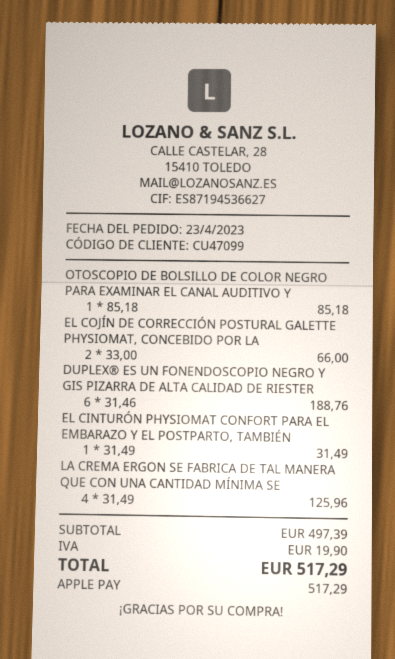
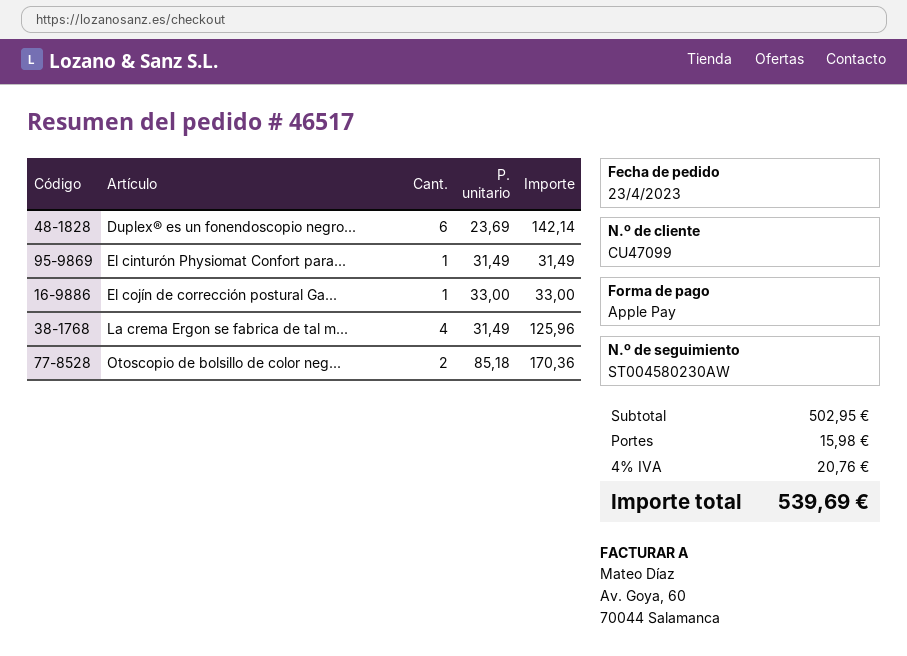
OTOSCOPIO DE BOLSILLO DE COLOR NEGRO PARA EXAMINAR EL CANAL AUDITIVO Y: 1 x 85.18 = 85.18 -> 2 x 85.18 = 170.36
EL COJÍN DE CORRECCIÓN POSTURAL GALETTE PHYSIOMAT, CONCEBIDO POR LA: 2 x 33.00 = 66.00 -> 1 x 33.00 = 33.00
DUPLEX® ES UN FONENDOSCOPIO NEGRO Y GIS PIZARRA DE ALTA CALIDAD DE RIESTER: 6 x 31.46 = 188.76 -> 6 x 23.69 = 142.14
subtotal: 497.39 -> 502.95
shipping: none -> 15.98
tax: 19.90 -> 20.76
total: 517.29 -> 539.69

